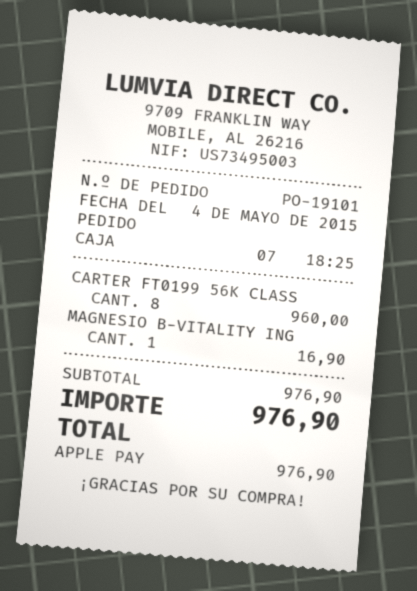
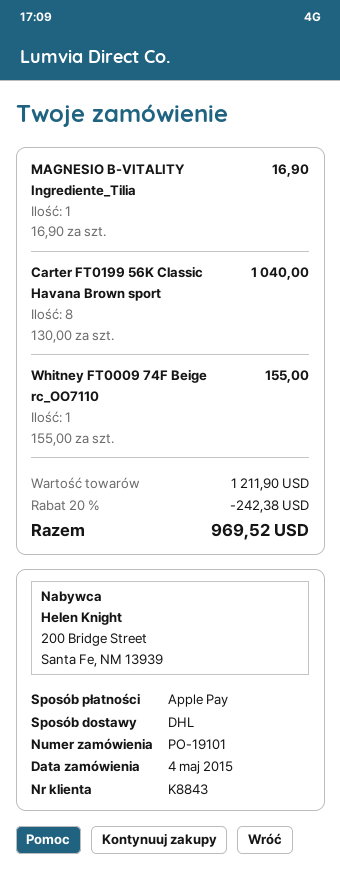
CARTER FT0199 56K CLASS: 8 for 960.00 -> 8 for 1040.00
Whitney FT0009 74F Beige rc_OO7110: none -> 1 for 155.00
subtotal: 976.90 -> 1211.90
discount: none -> 20% = 242.38
total: 976.90 -> 969.52

